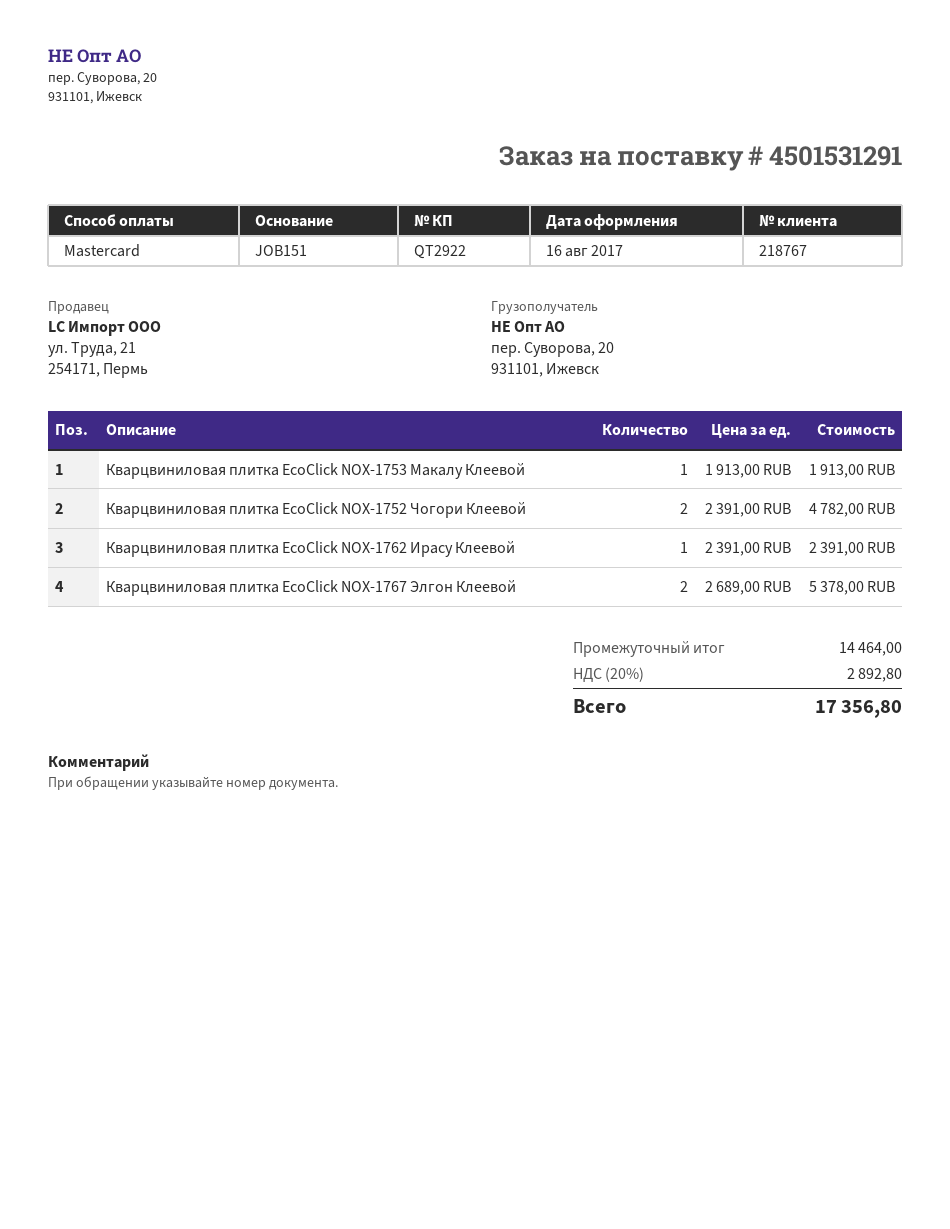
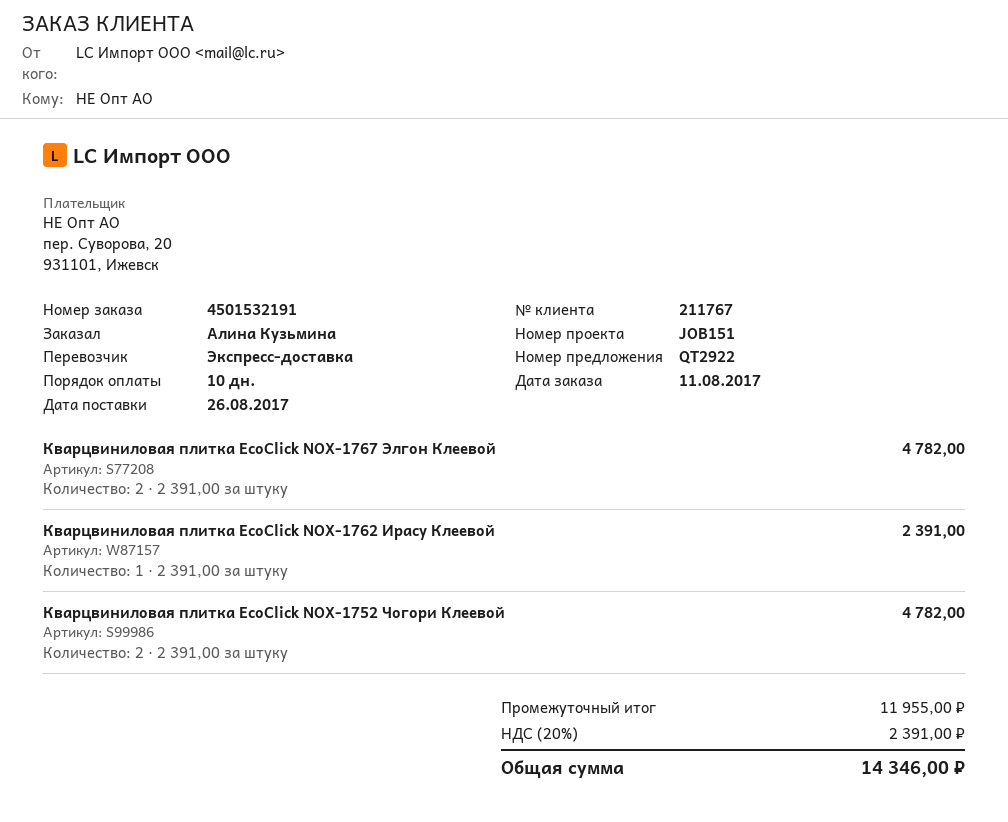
order number: 4501531291 -> 4501532191
order date: 2017-08-16 -> 2017-08-11
customer number: 218767 -> 211767
Кварцвиниловая плитка EcoClick NOX-1753 Макалу Клеевой: 1 x 1913.00 = 1913.00 -> none
Кварцвиниловая плитка EcoClick NOX-1767 Элгон Клеевой: 2 x 2689.00 = 5378.00 -> 2 x 2391.00 = 4782.00
subtotal: 14464.00 -> 11955.00
tax: 20% = 2892.80 -> 20% = 2391.00
total: 17356.80 -> 14346.00

